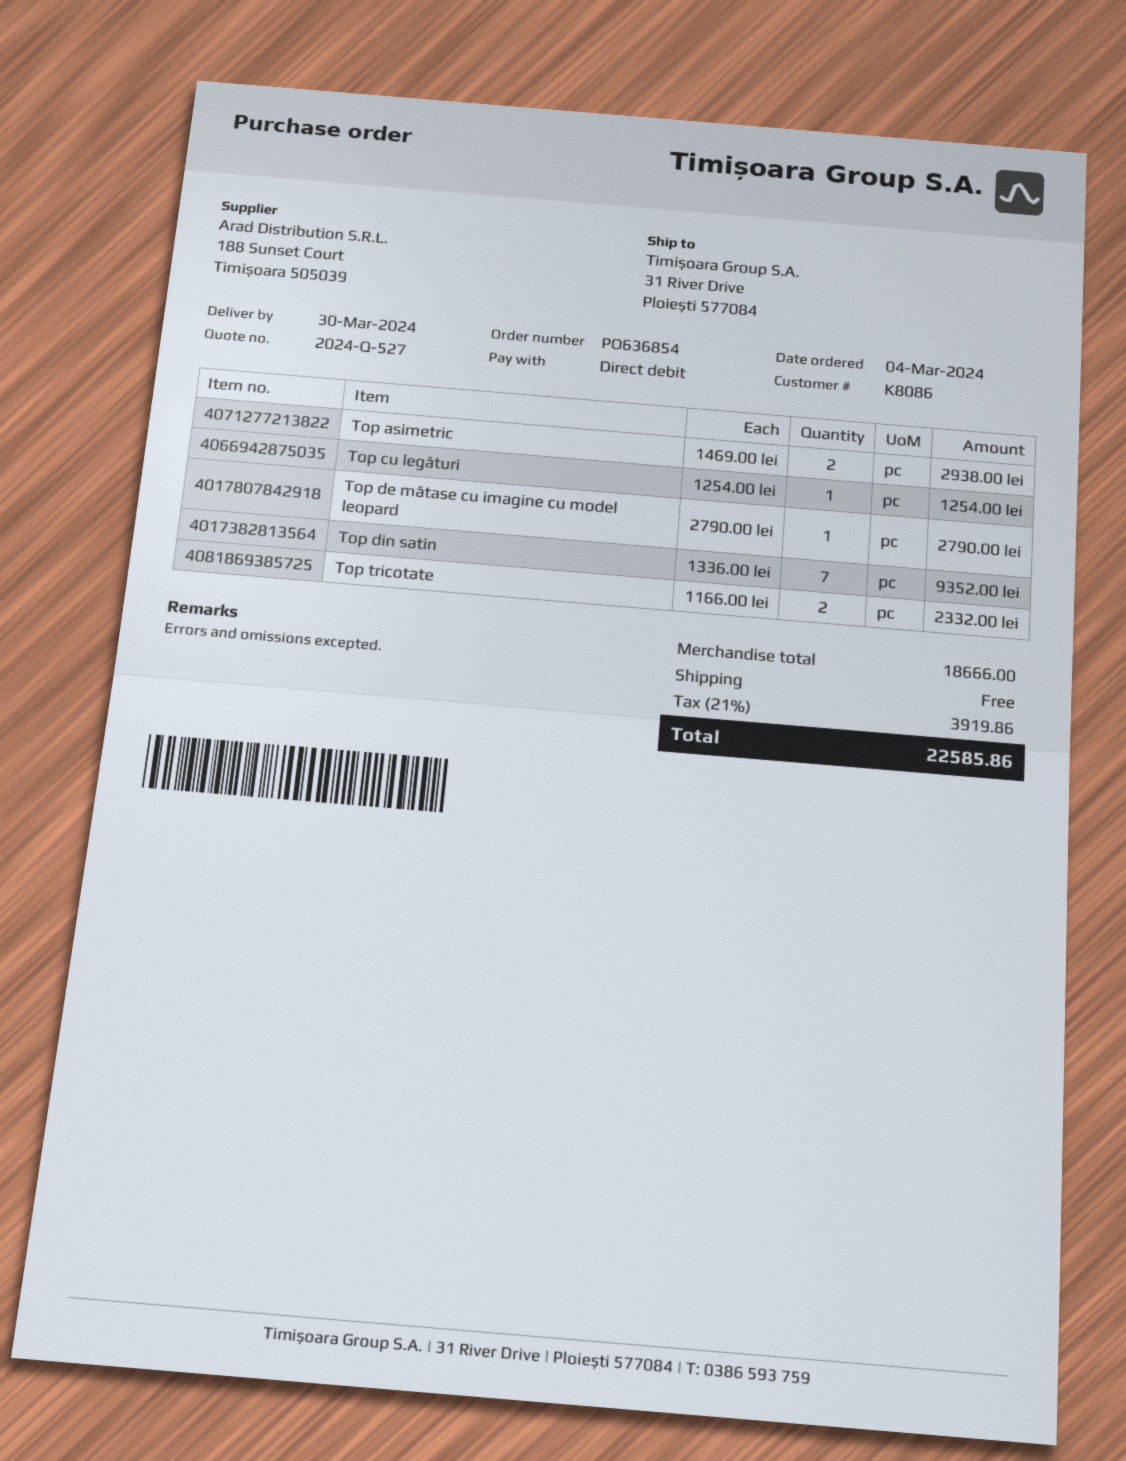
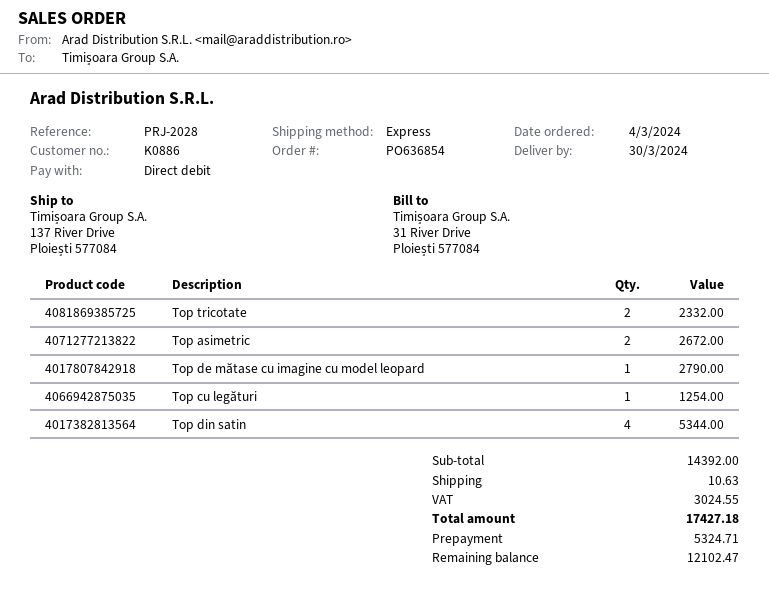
customer number: K8086 -> K0886
ship to: 31 River Drive, Ploiești 577084 -> 137 River Drive, Ploiești 577084
Top asimetric: 2 for 2938.00 -> 2 for 2672.00
Top din satin: 7 for 9352.00 -> 4 for 5344.00
subtotal: 18666.00 -> 14392.00
shipping: 0.00 -> 10.63
tax: 3919.86 -> 3024.55
total: 22585.86 -> 17427.18

